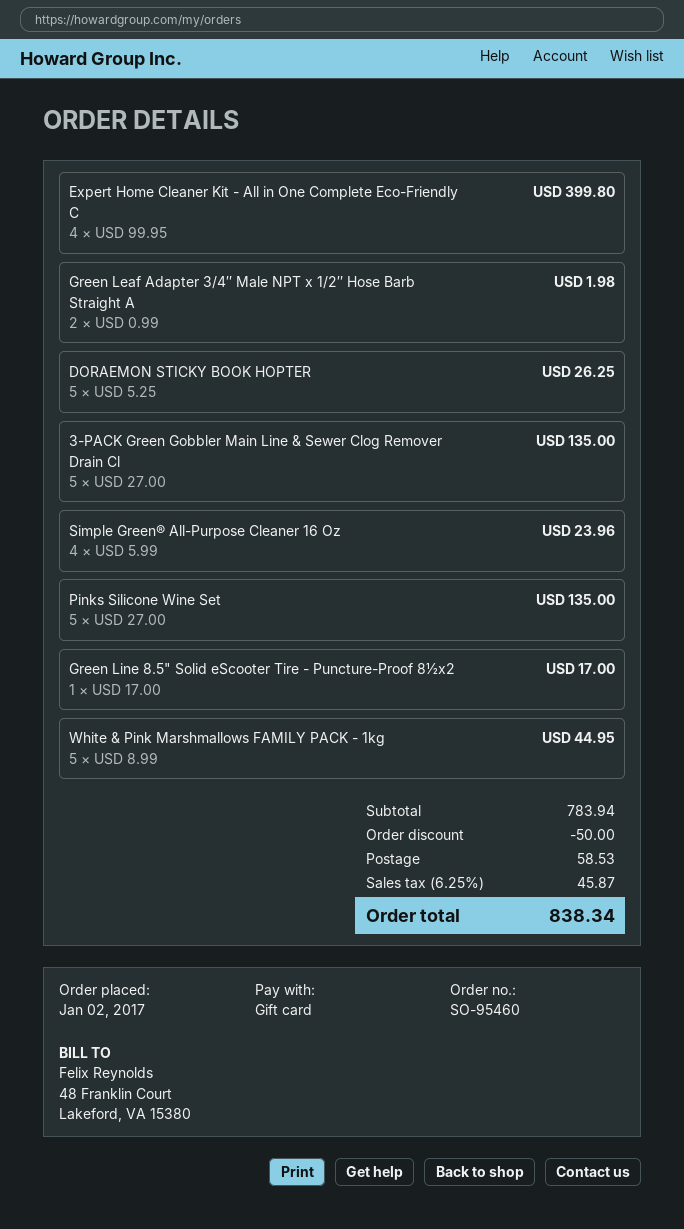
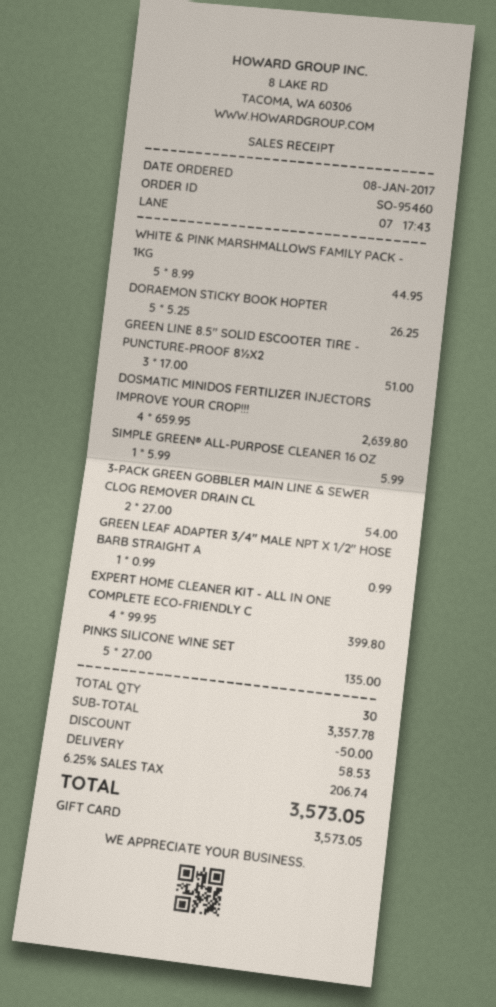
order date: 2017-01-02 -> 2017-01-08
Green Leaf Adapter 3/4″ Male NPT x 1/2″ Hose Barb Straight A: 2 x 0.99 = 1.98 -> 1 x 0.99 = 0.99
3-PACK Green Gobbler Main Line & Sewer Clog Remover Drain Cl: 5 x 27.00 = 135.00 -> 2 x 27.00 = 54.00
Simple Green® All-Purpose Cleaner 16 Oz: 4 x 5.99 = 23.96 -> 1 x 5.99 = 5.99
Green Line 8.5" Solid eScooter Tire - Puncture-Proof 8½x2: 1 x 17.00 = 17.00 -> 3 x 17.00 = 51.00
DOSMATIC MINIDOS FERTILIZER INJECTORS IMPROVE YOUR CROP!!!: none -> 4 x 659.95 = 2639.80
subtotal: 783.94 -> 3357.78
tax: 6.25% = 45.87 -> 6.25% = 206.74
total: 838.34 -> 3573.05

